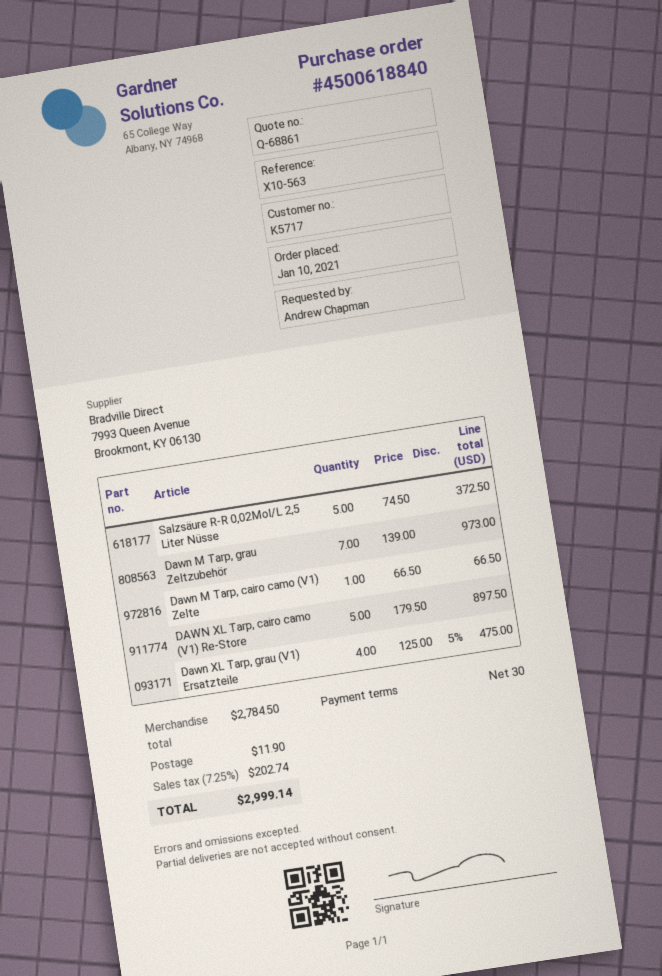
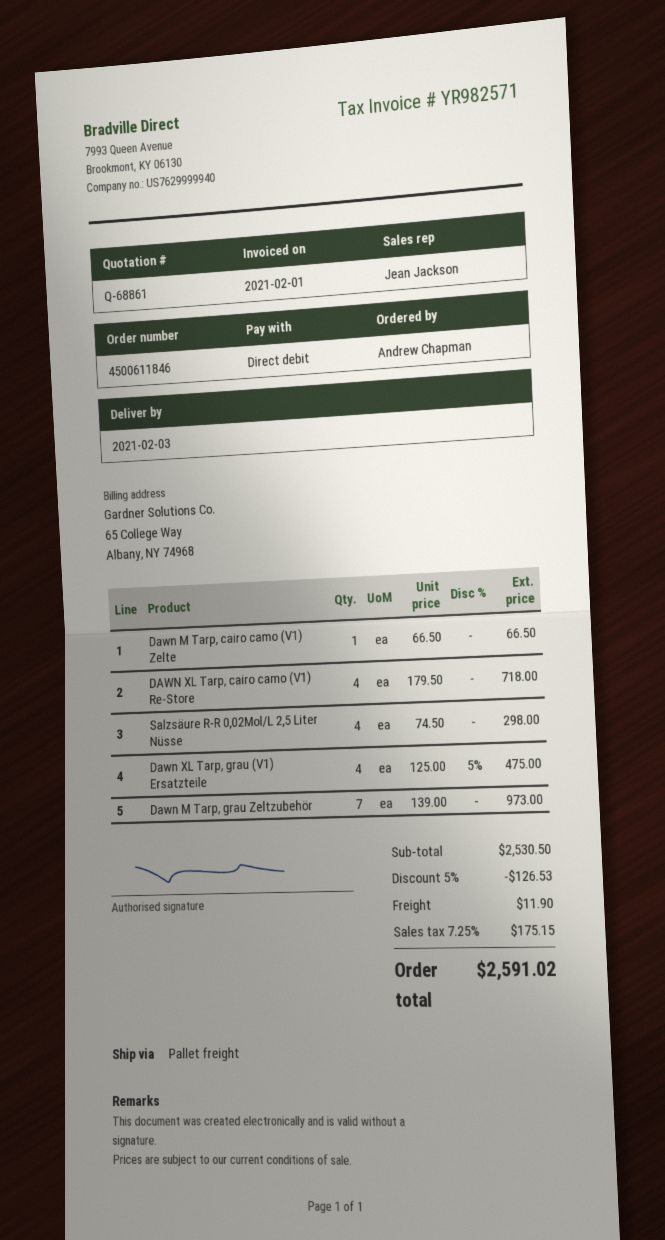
order number: 4500618840 -> 4500611846
Salzsäure R-R 0,02Mol/L 2,5 Liter Nüsse: 5 x 74.50 = 372.50 -> 4 x 74.50 = 298.00
DAWN XL Tarp, cairo camo (V1) Re-Store: 5 x 179.50 = 897.50 -> 4 x 179.50 = 718.00
subtotal: 2784.50 -> 2530.50
discount: none -> 5% = 126.53
tax: 7.25% = 202.74 -> 7.25% = 175.15
total: 2999.14 -> 2591.02

